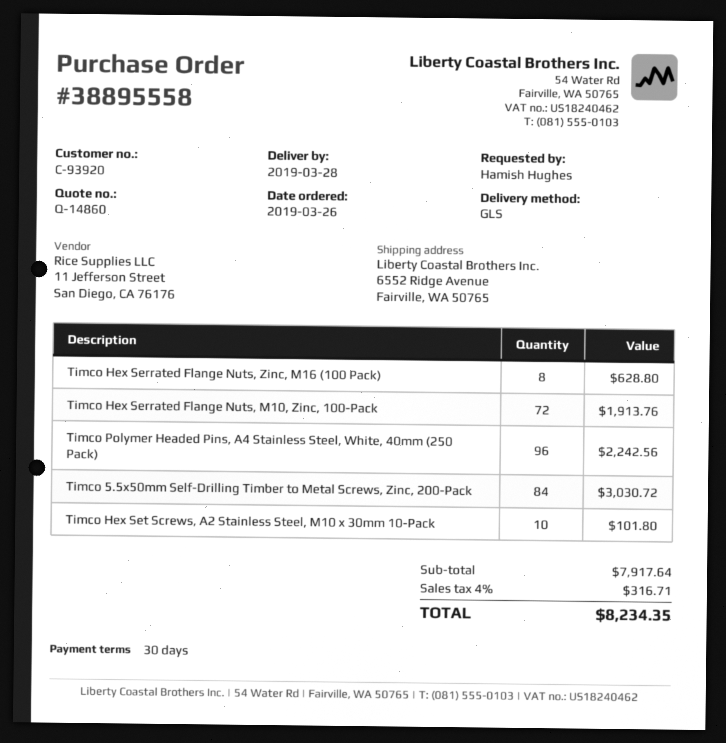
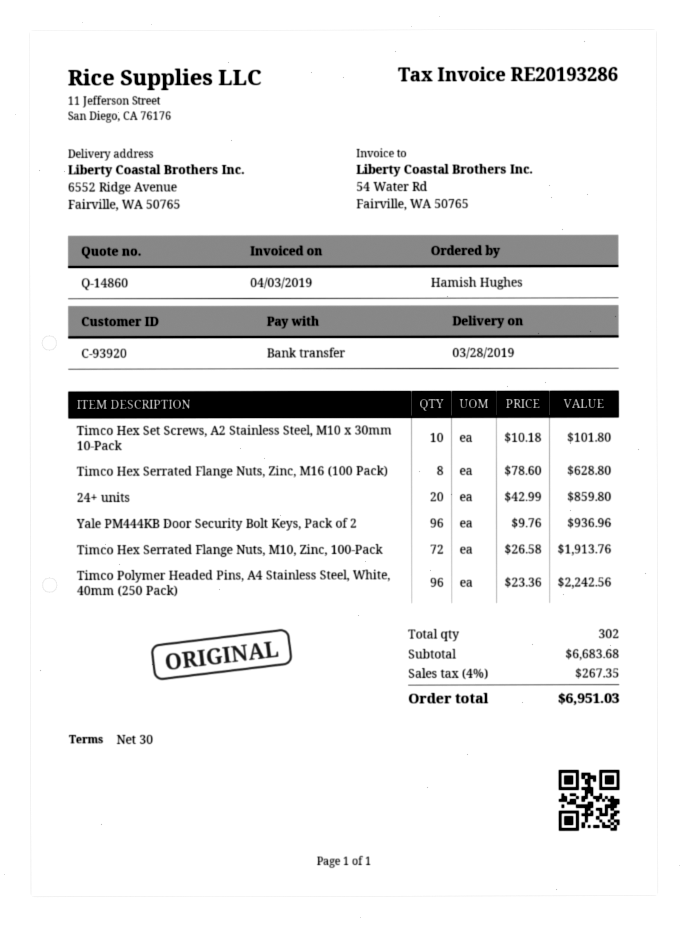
Timco 5.5x50mm Self-Drilling Timber to Metal Screws, Zinc, 200-Pack: 84 for 3030.72 -> none
24+ units: none -> 20 for 859.80
Yale PM444KB Door Security Bolt Keys, Pack of 2: none -> 96 for 936.96
subtotal: 7917.64 -> 6683.68
tax: 4% = 316.71 -> 4% = 267.35
total: 8234.35 -> 6951.03

